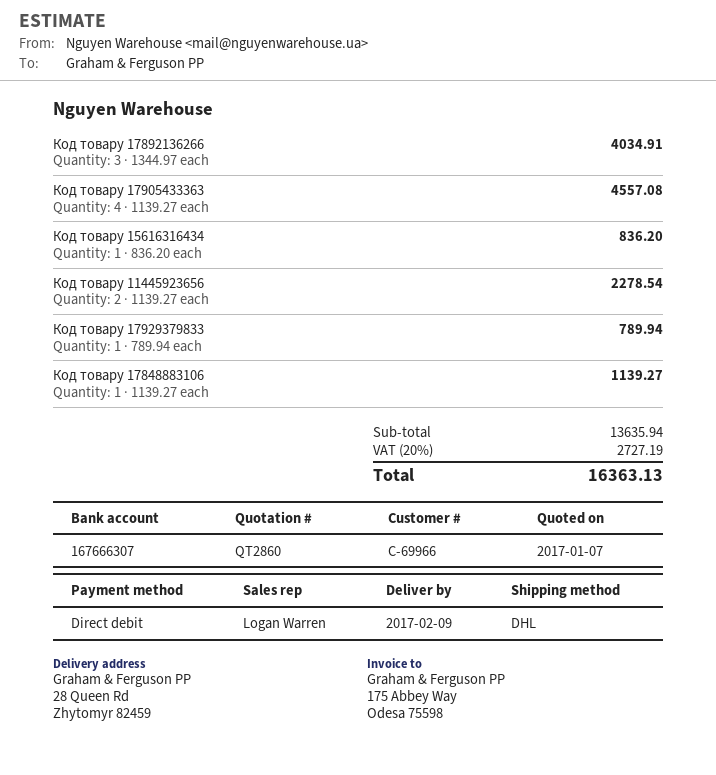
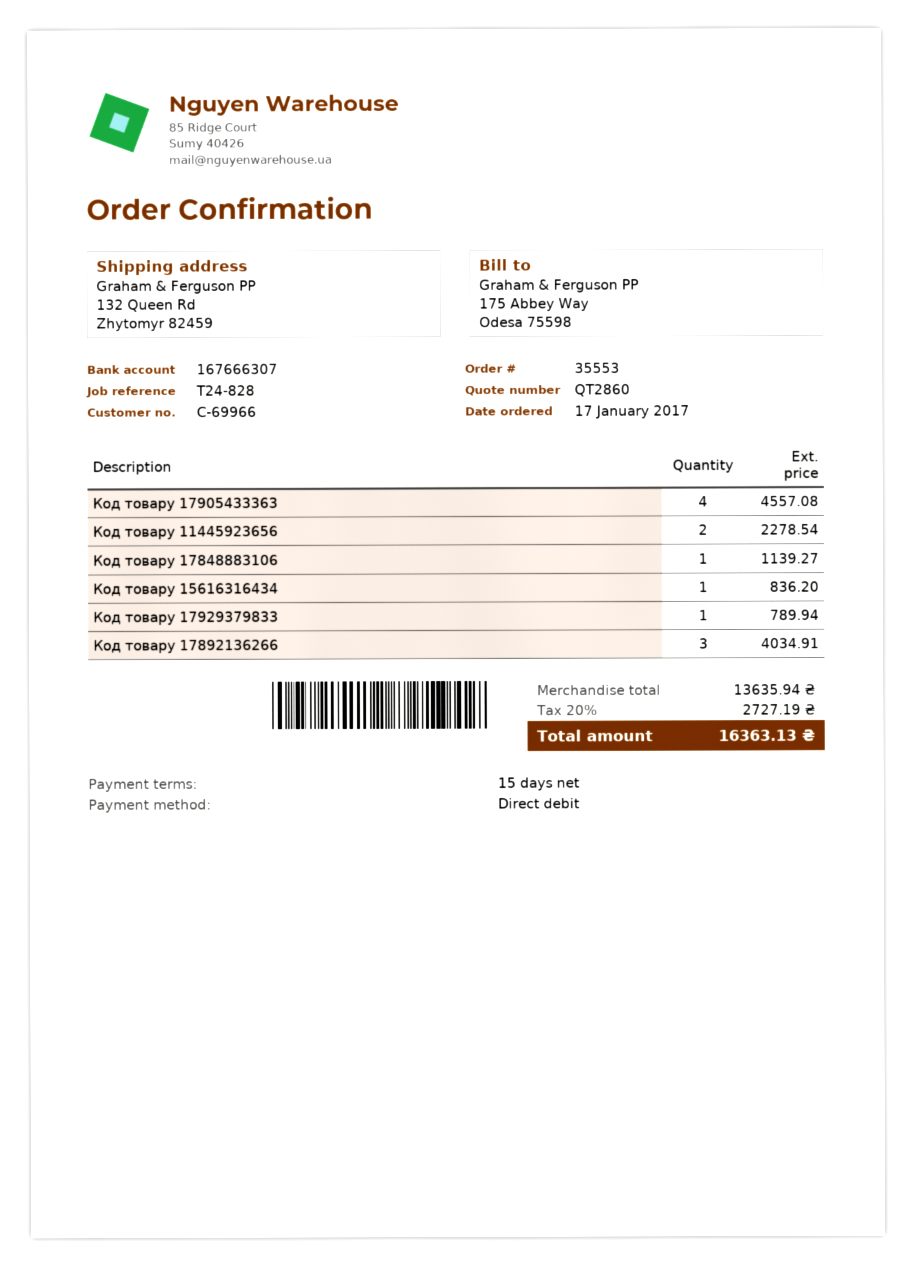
ship to: 28 Queen Rd, Zhytomyr 82459 -> 132 Queen Rd, Zhytomyr 82459

